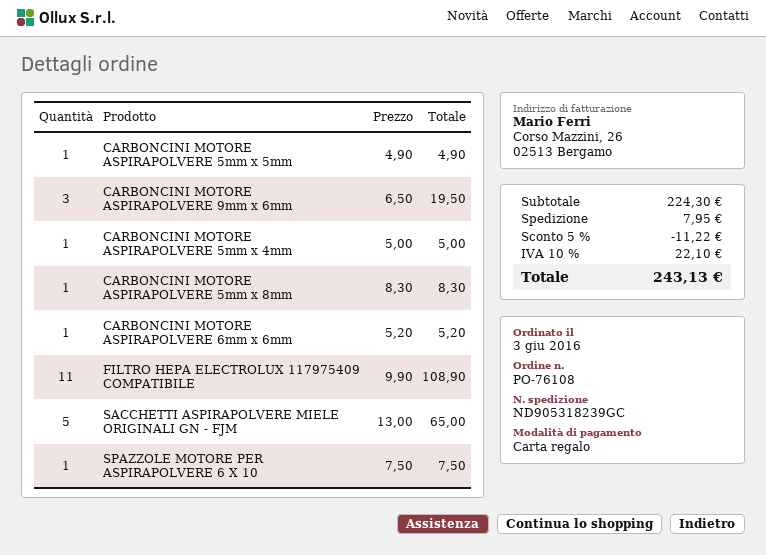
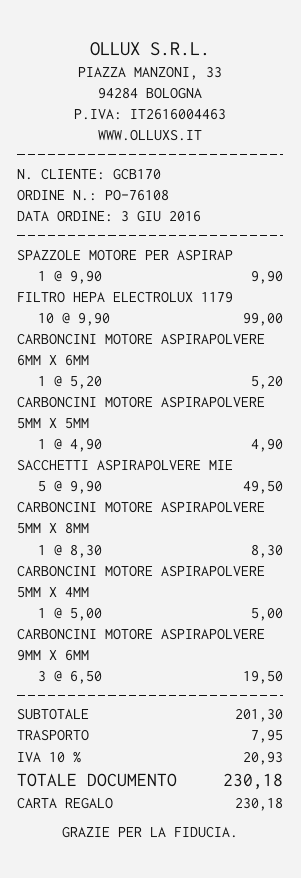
FILTRO HEPA ELECTROLUX 117975409 COMPATIBILE: 11 x 9.90 = 108.90 -> 10 x 9.90 = 99.00
SACCHETTI ASPIRAPOLVERE MIELE ORIGINALI GN - FJM: 5 x 13.00 = 65.00 -> 5 x 9.90 = 49.50
SPAZZOLE MOTORE PER ASPIRAPOLVERE 6 X 10: 1 x 7.50 = 7.50 -> 1 x 9.90 = 9.90
subtotal: 224.30 -> 201.30
discount: 5% = 11.22 -> none
tax: 10% = 22.10 -> 10% = 20.93
total: 243.13 -> 230.18

